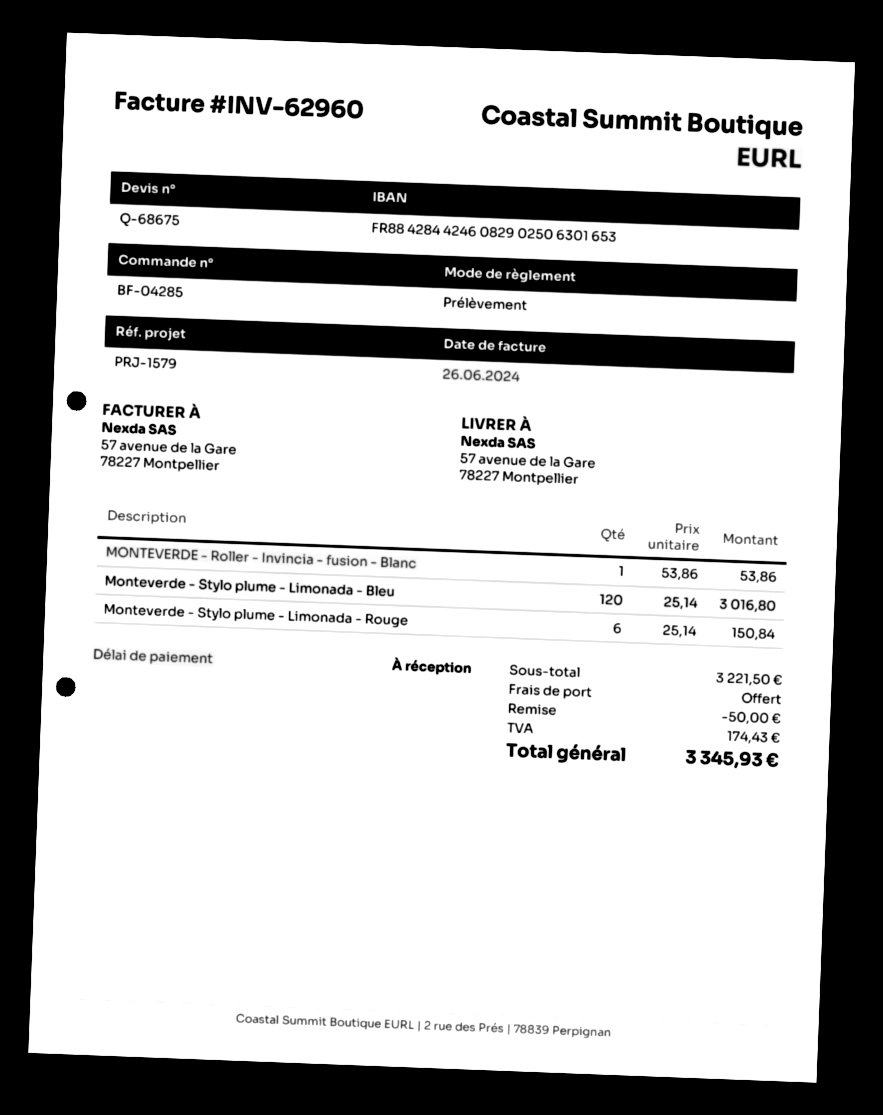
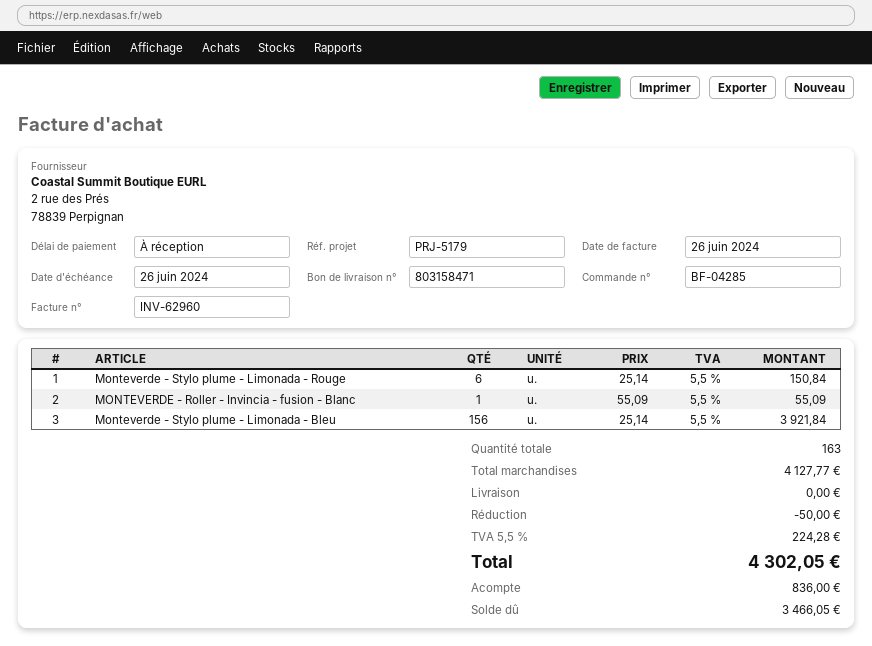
reference: PRJ-1579 -> PRJ-5179
MONTEVERDE - Roller - Invincia - fusion - Blanc: 1 x 53.86 = 53.86 -> 1 x 55.09 = 55.09
Monteverde - Stylo plume - Limonada - Bleu: 120 x 25.14 = 3016.80 -> 156 x 25.14 = 3921.84
subtotal: 3221.50 -> 4127.77
tax: 174.43 -> 224.28
total: 3345.93 -> 4302.05

